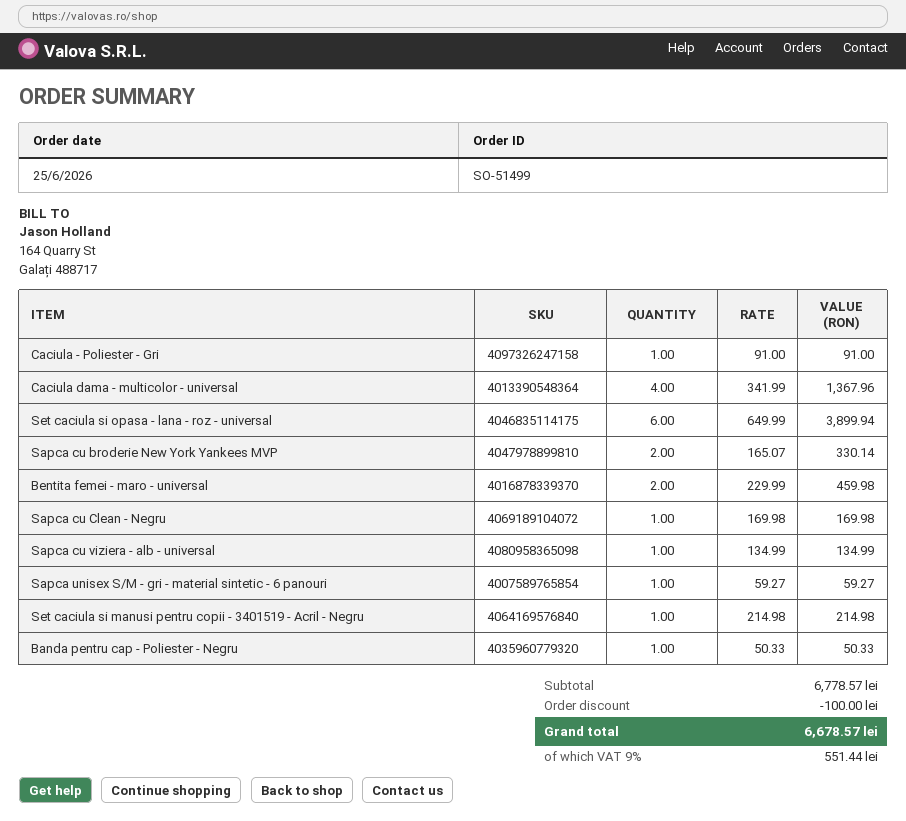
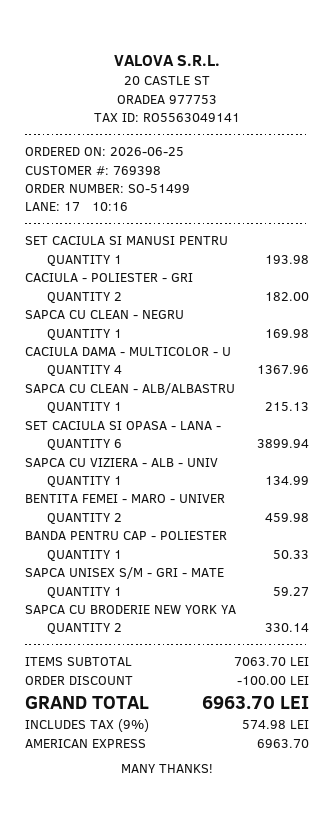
Caciula - Poliester - Gri: 1 for 91.00 -> 2 for 182.00
Set caciula si manusi pentru copii - 3401519 - Acril - Negru: 1 for 214.98 -> 1 for 193.98
SAPCA CU CLEAN - ALB/ALBASTRU: none -> 1 for 215.13
subtotal: 6778.57 -> 7063.70
tax: 9% = 551.44 -> 9% = 574.98
total: 6678.57 -> 6963.70

